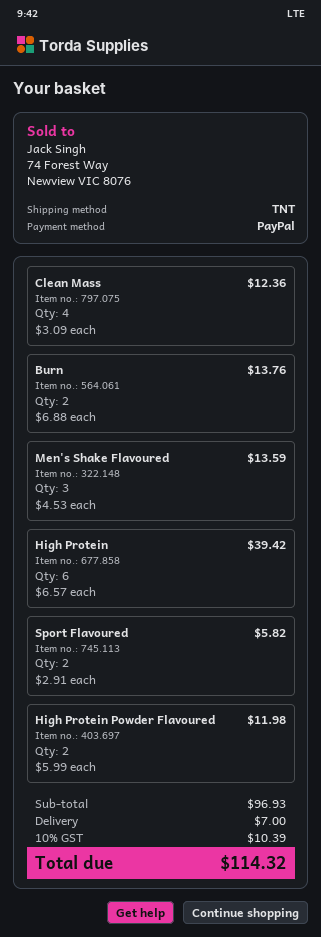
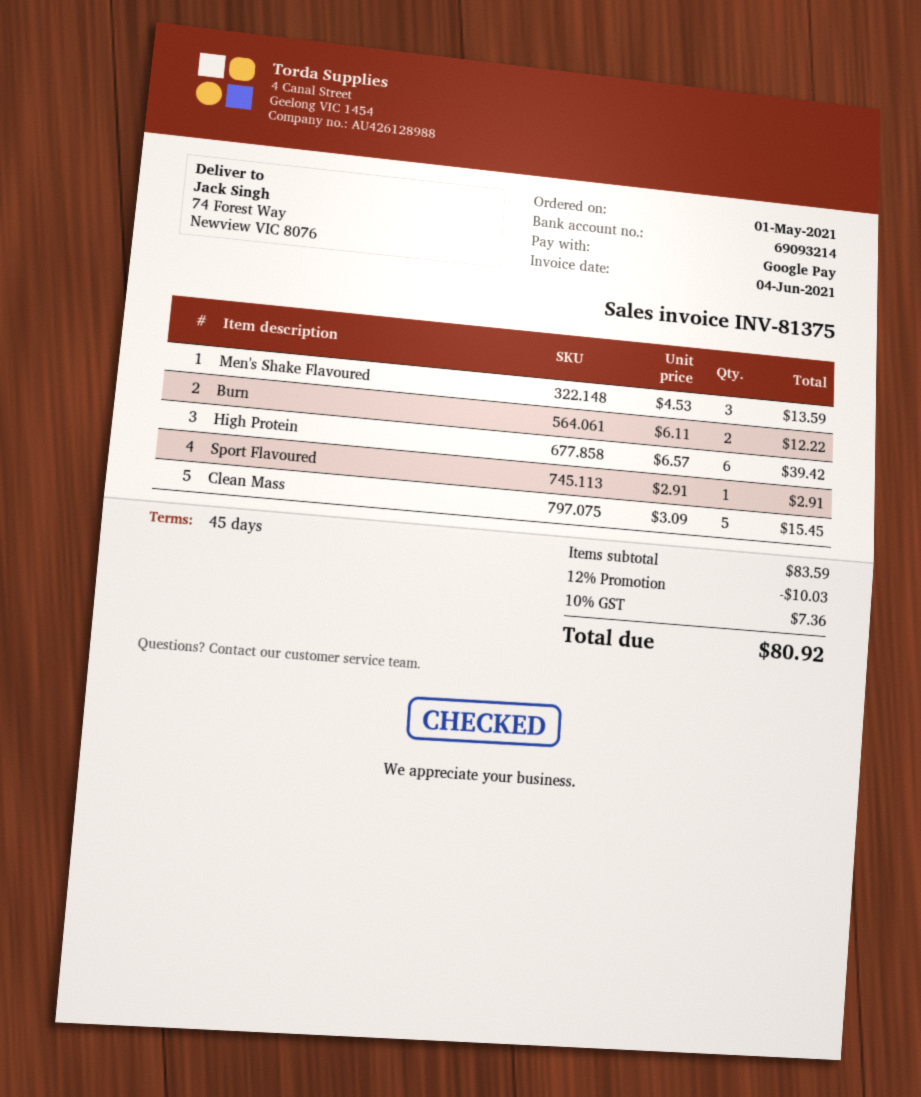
payment method: PayPal -> Google Pay
Clean Mass: 4 x 3.09 = 12.36 -> 5 x 3.09 = 15.45
Burn: 2 x 6.88 = 13.76 -> 2 x 6.11 = 12.22
Sport Flavoured: 2 x 2.91 = 5.82 -> 1 x 2.91 = 2.91
High Protein Powder Flavoured: 2 x 5.99 = 11.98 -> none
subtotal: 96.93 -> 83.59
discount: none -> 12% = 10.03
shipping: 7.00 -> none
tax: 10% = 10.39 -> 10% = 7.36
total: 114.32 -> 80.92

